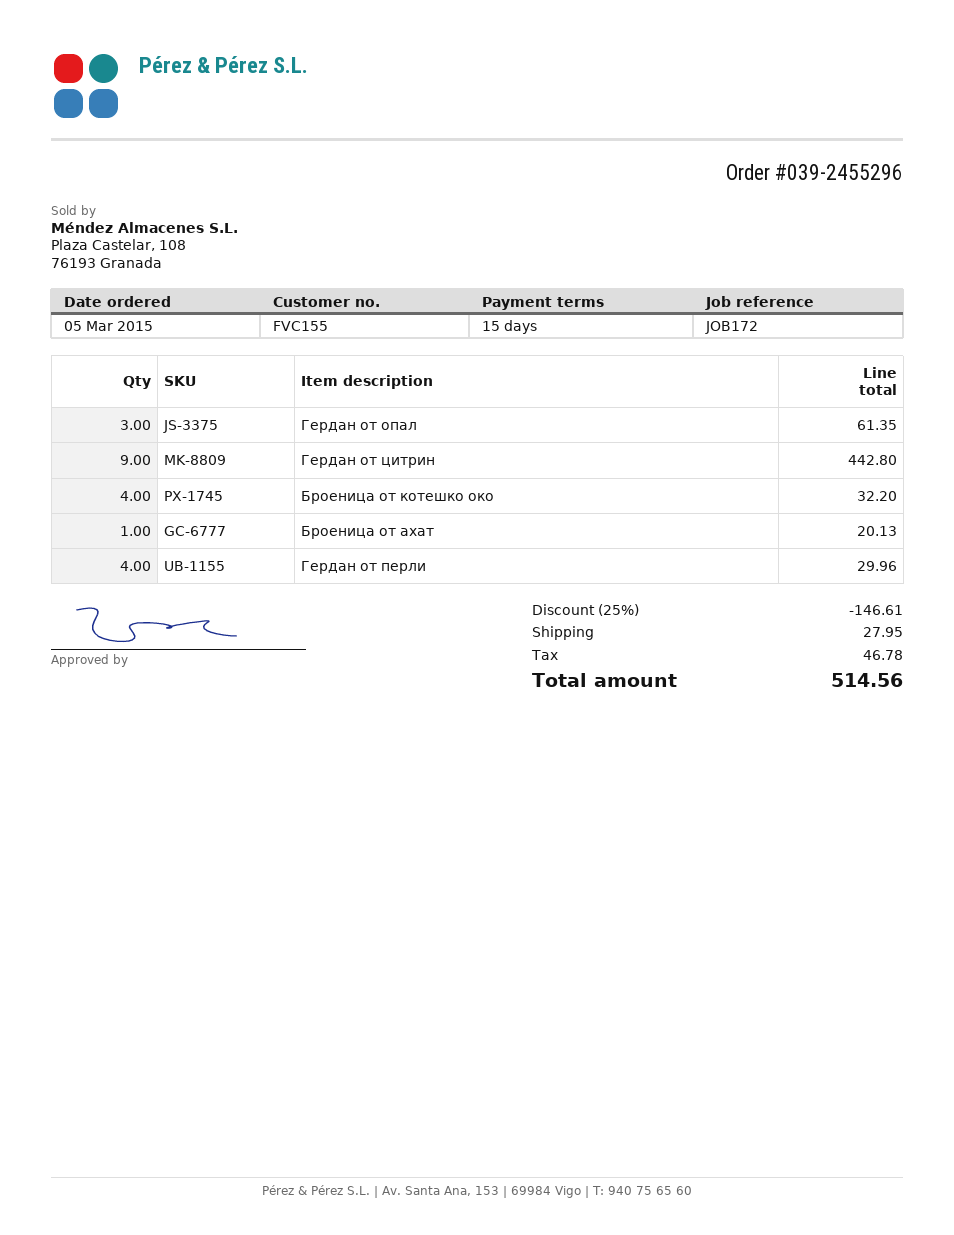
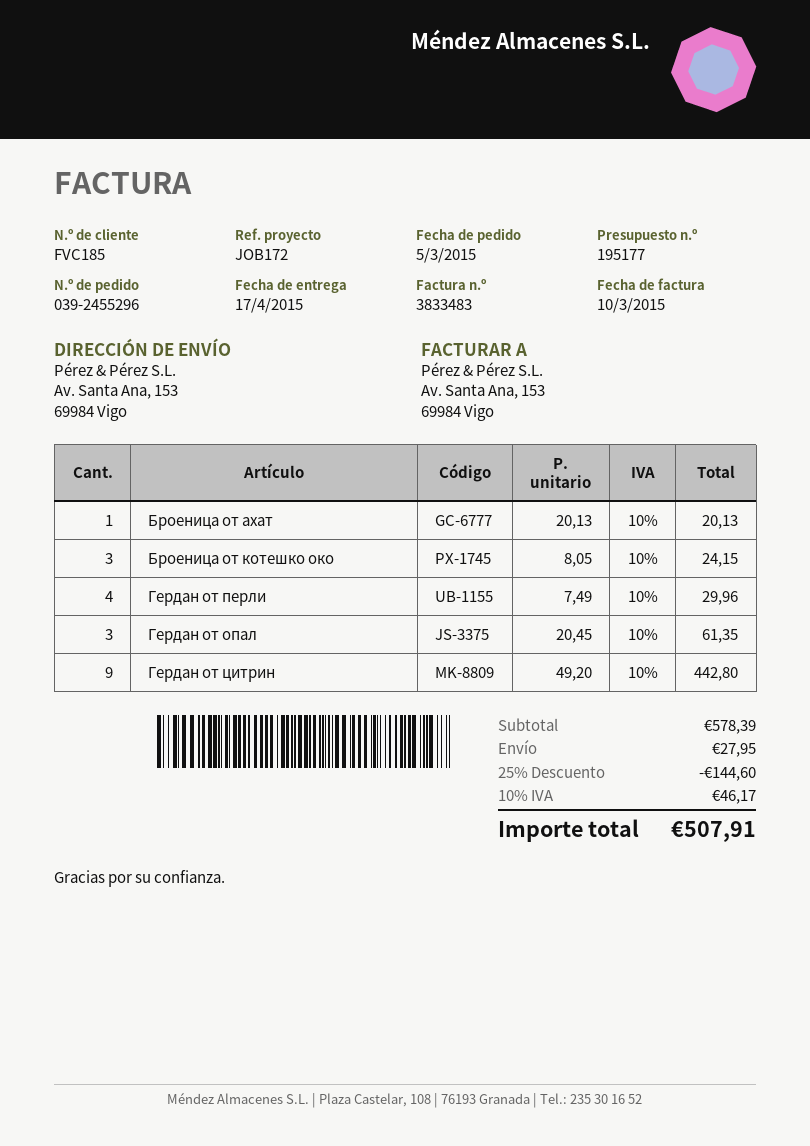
customer number: FVC155 -> FVC185
Броеница от котешко око: 4 for 32.20 -> 3 for 24.15
discount: 25% = 146.61 -> 25% = 144.60
tax: 46.78 -> 46.17
total: 514.56 -> 507.91

